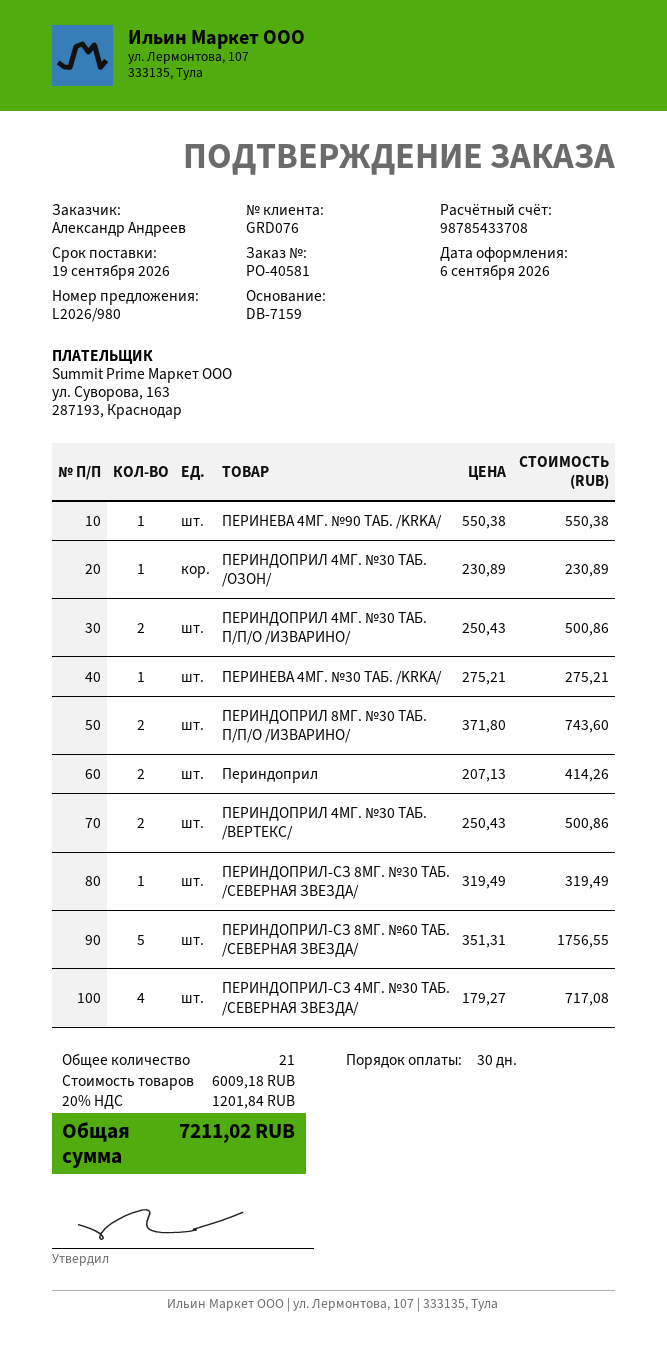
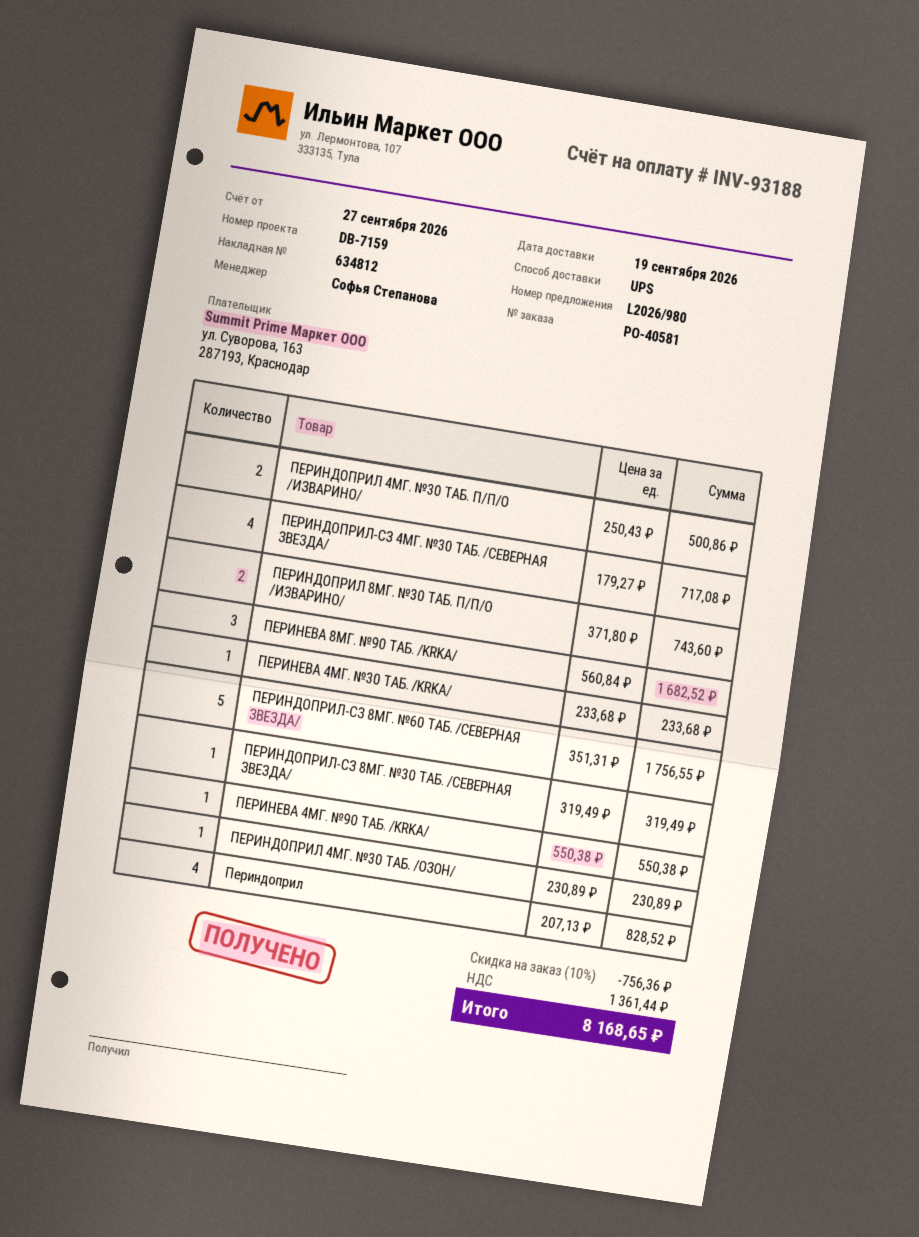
ПЕРИНЕВА 4МГ. №30 ТАБ. /KRKA/: 1 x 275.21 = 275.21 -> 1 x 233.68 = 233.68
Периндоприл: 2 x 207.13 = 414.26 -> 4 x 207.13 = 828.52
ПЕРИНДОПРИЛ 4МГ. №30 ТАБ. /ВЕРТЕКС/: 2 x 250.43 = 500.86 -> none
ПЕРИНЕВА 8МГ. №90 ТАБ. /KRKA/: none -> 3 x 560.84 = 1682.52
discount: none -> 10% = 756.36
tax: 1201.84 -> 1361.44
total: 7211.02 -> 8168.65

